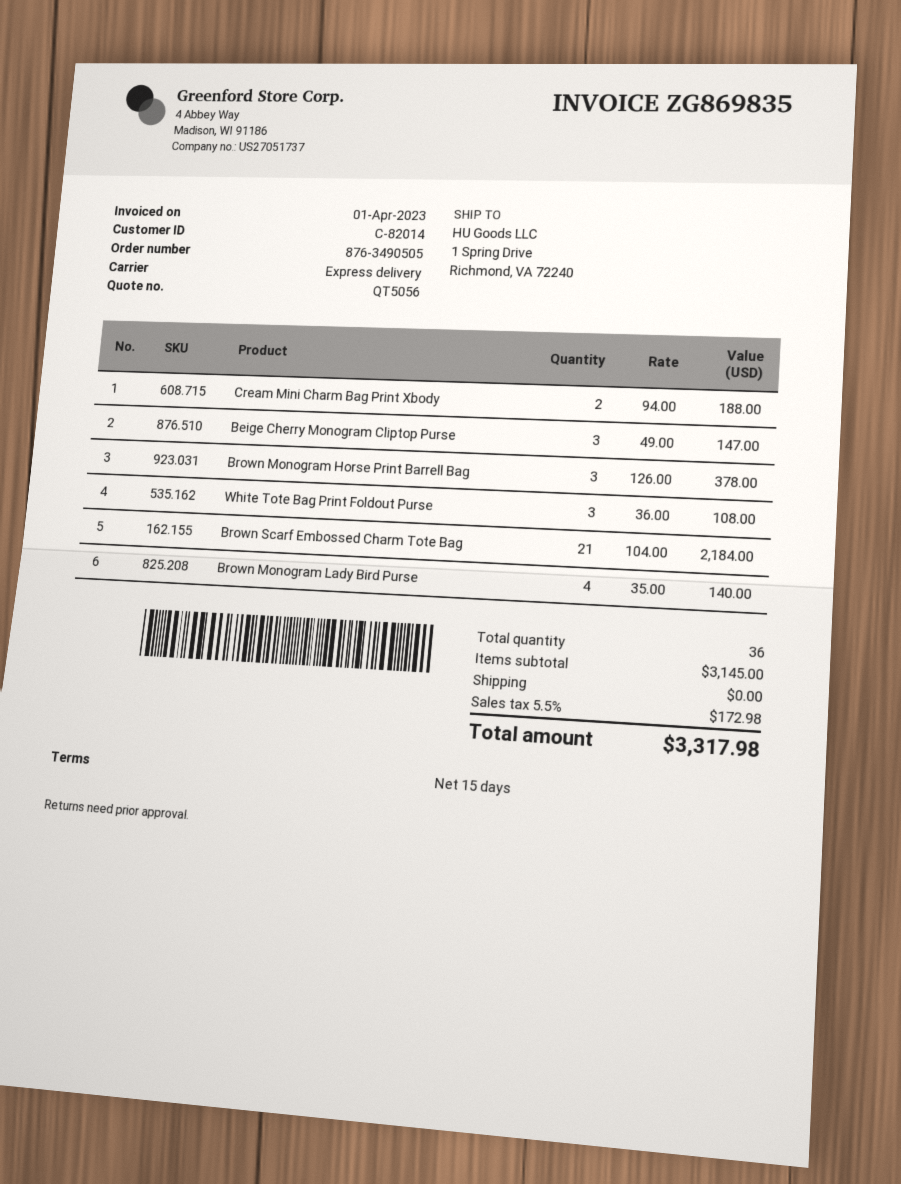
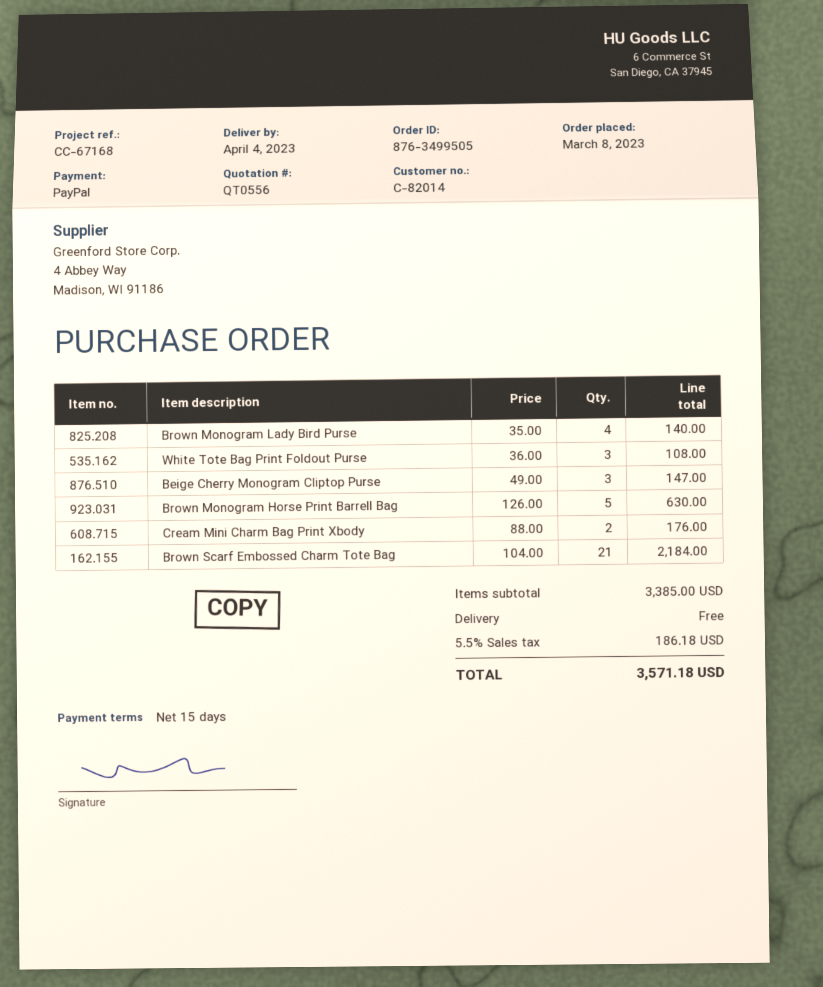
quote number: QT5056 -> QT0556
order number: 876-3490505 -> 876-3499505
Cream Mini Charm Bag Print Xbody: 2 x 94.00 = 188.00 -> 2 x 88.00 = 176.00
Brown Monogram Horse Print Barrell Bag: 3 x 126.00 = 378.00 -> 5 x 126.00 = 630.00
subtotal: 3145.00 -> 3385.00
tax: 5.5% = 172.98 -> 5.5% = 186.18
total: 3317.98 -> 3571.18

